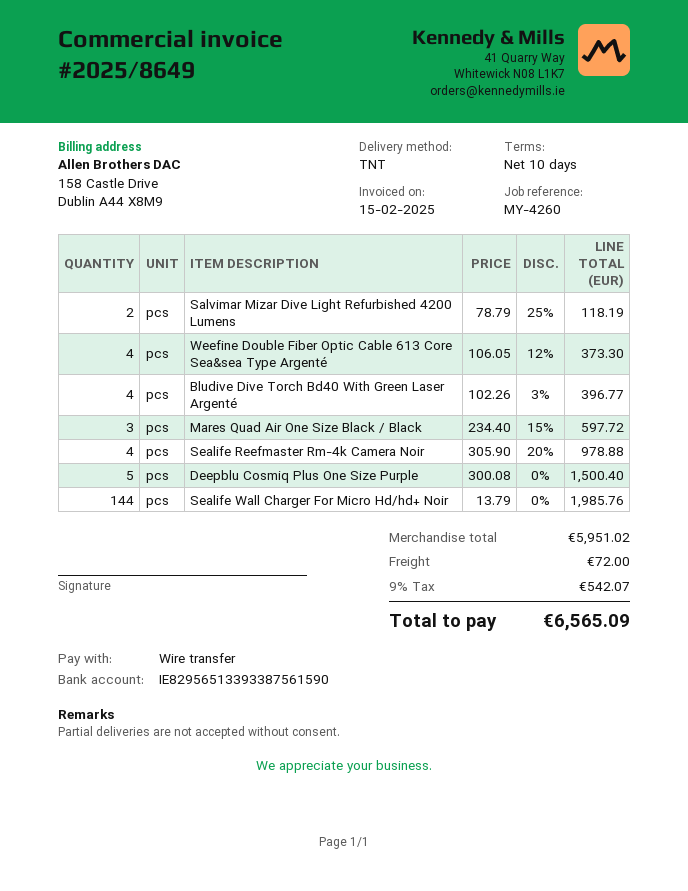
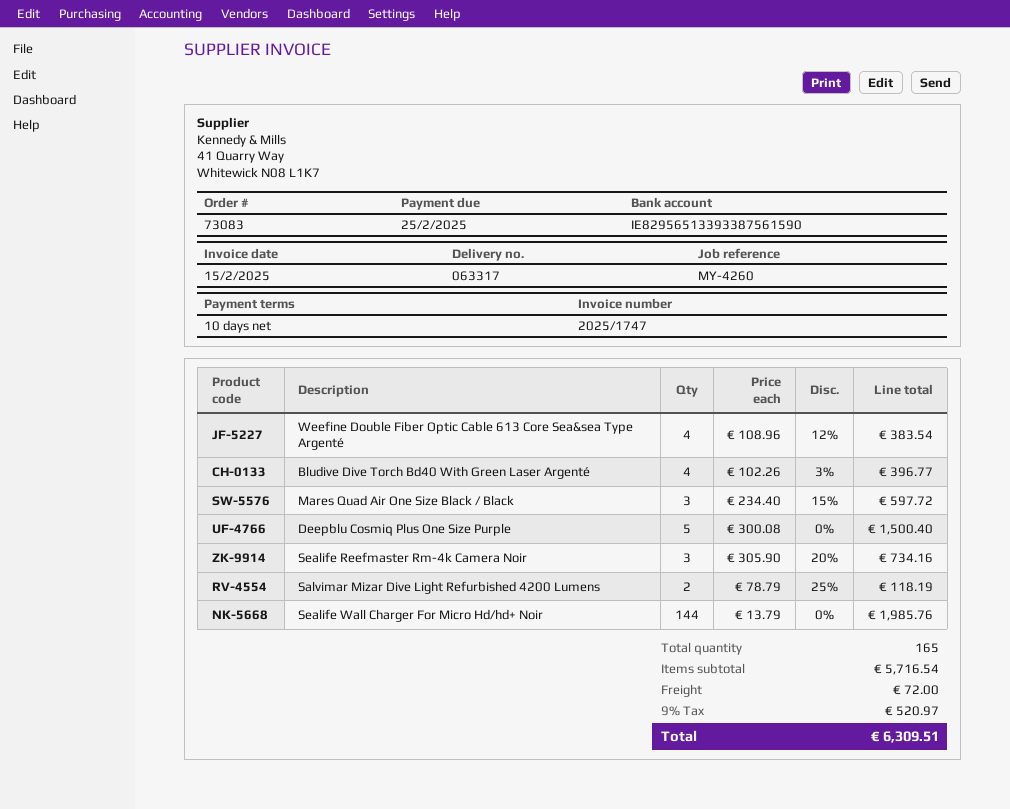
invoice number: 2025/8649 -> 2025/1747
Weefine Double Fiber Optic Cable 613 Core Sea&sea Type Argenté: 4 x 106.05 - 12% = 373.30 -> 4 x 108.96 - 12% = 383.54
Sealife Reefmaster Rm-4k Camera Noir: 4 x 305.90 - 20% = 978.88 -> 3 x 305.90 - 20% = 734.16
subtotal: 5951.02 -> 5716.54
tax: 9% = 542.07 -> 9% = 520.97
total: 6565.09 -> 6309.51

